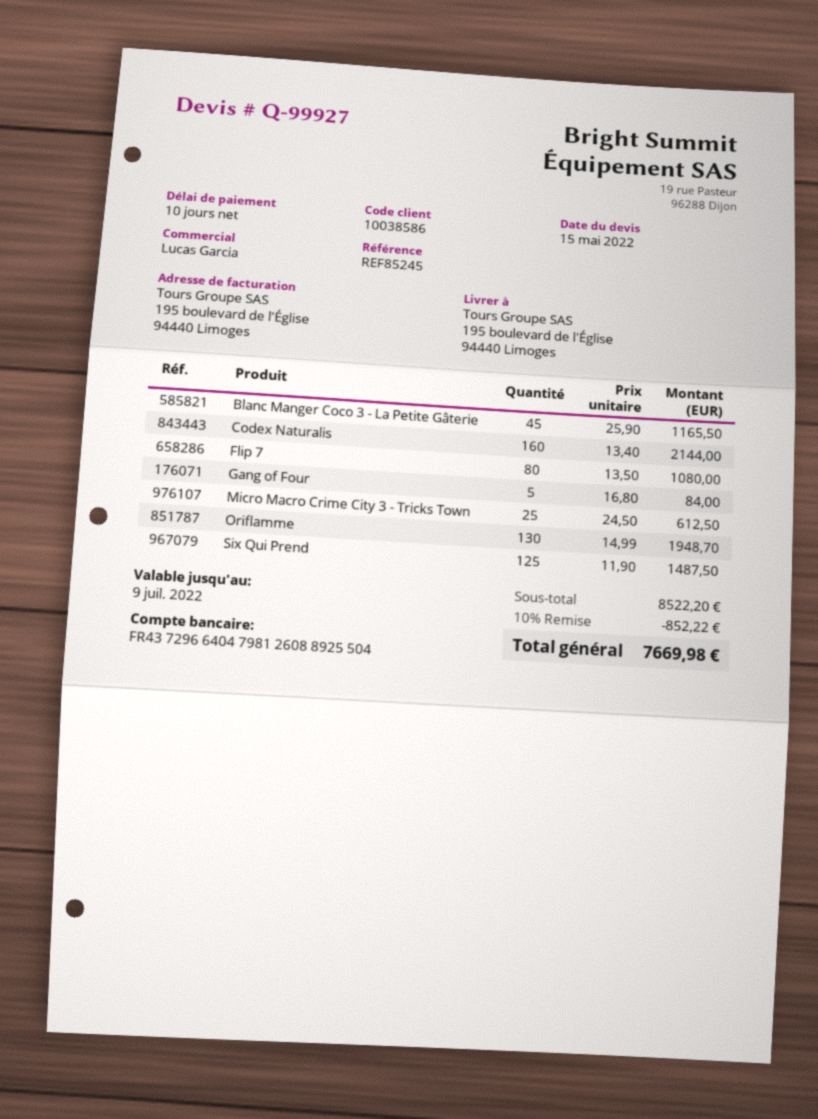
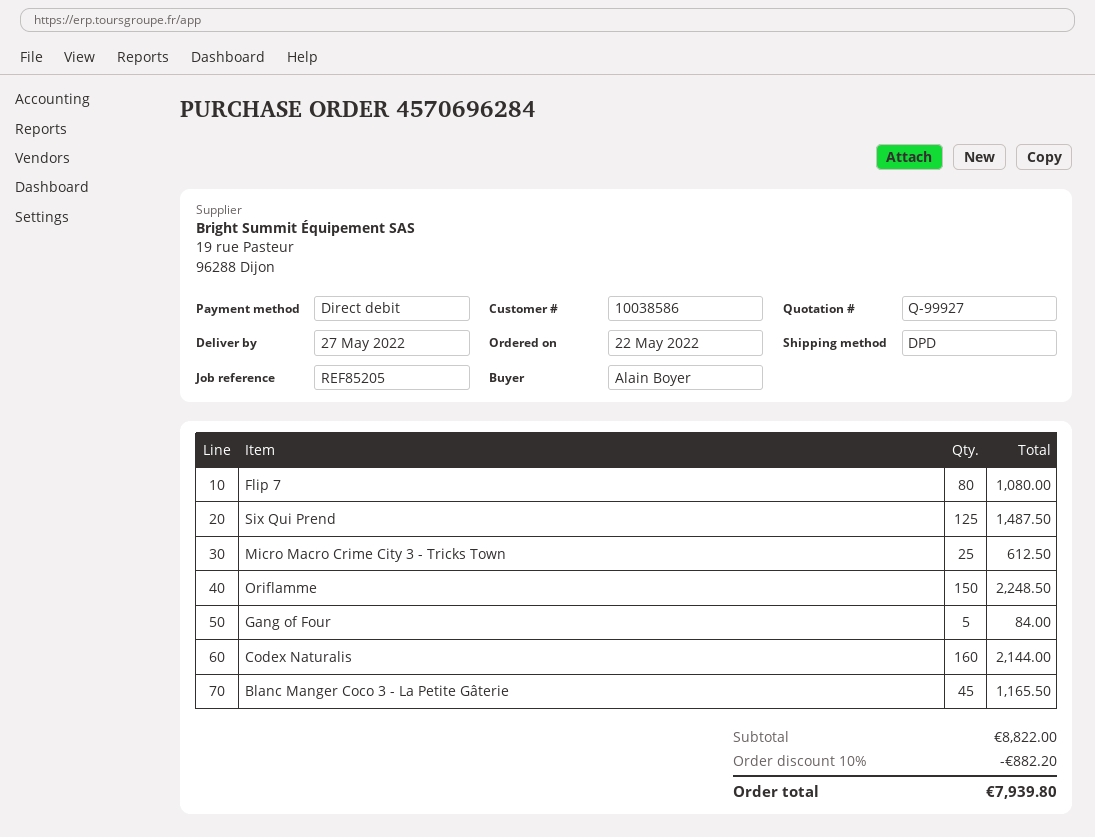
reference: REF85245 -> REF85205
Oriflamme: 130 for 1948.70 -> 150 for 2248.50
subtotal: 8522.20 -> 8822.00
discount: 10% = 852.22 -> 10% = 882.20
total: 7669.98 -> 7939.80

